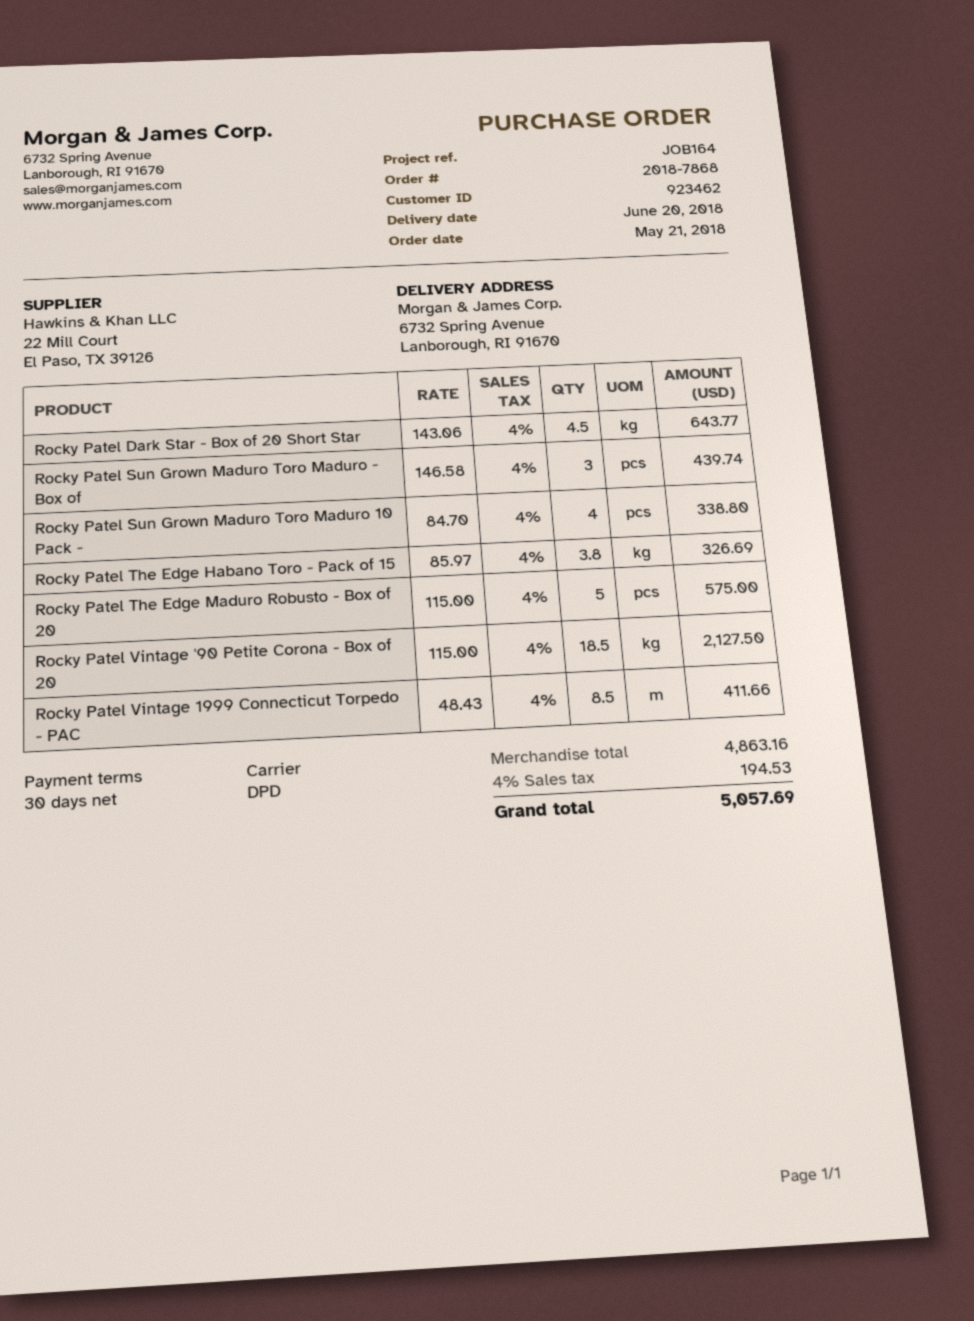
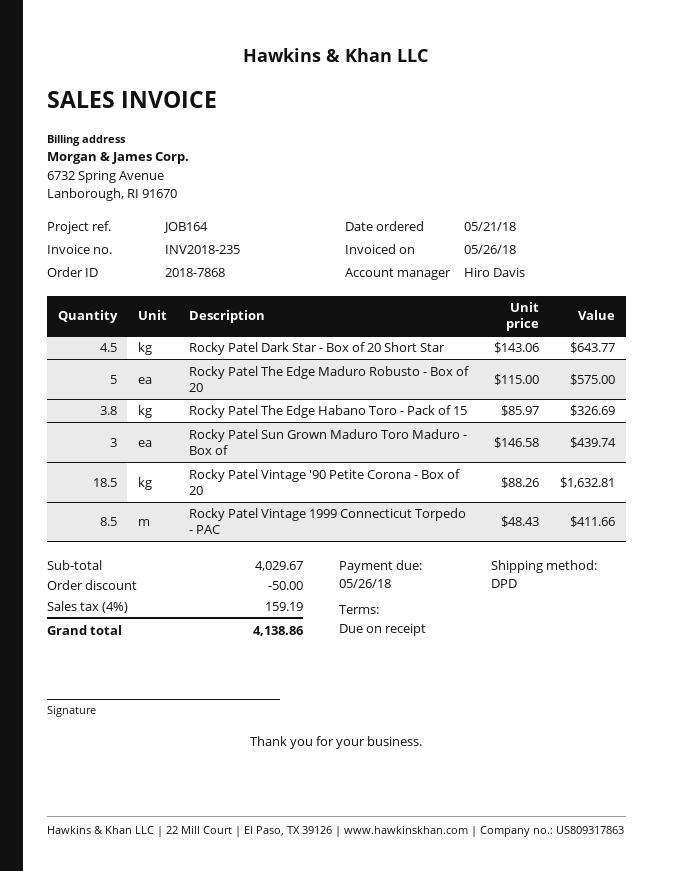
payment terms: 30 days -> on receipt
Rocky Patel Sun Grown Maduro Toro Maduro 10 Pack -: 4 x 84.70 = 338.80 -> none
Rocky Patel Vintage '90 Petite Corona - Box of 20: 18.5 x 115.00 = 2127.50 -> 18.5 x 88.26 = 1632.81
subtotal: 4863.16 -> 4029.67
discount: none -> 50.00
tax: 4% = 194.53 -> 4% = 159.19
total: 5057.69 -> 4138.86

